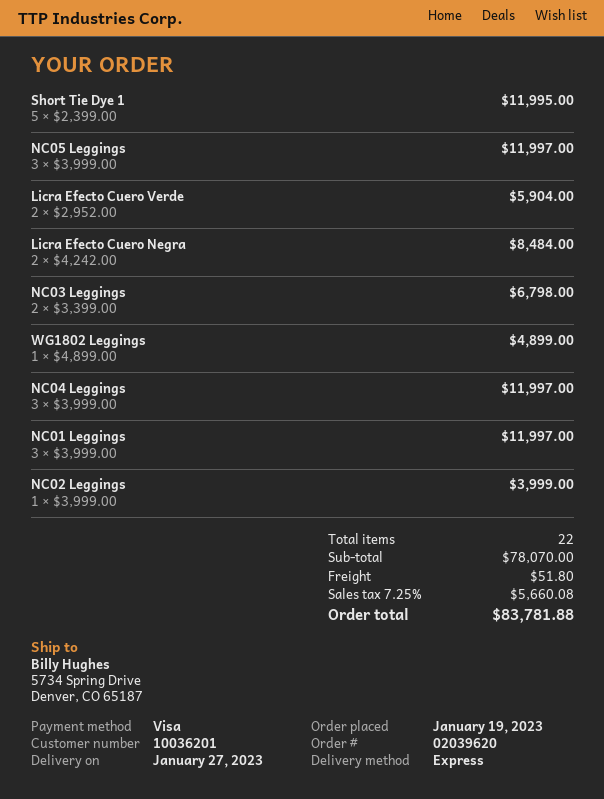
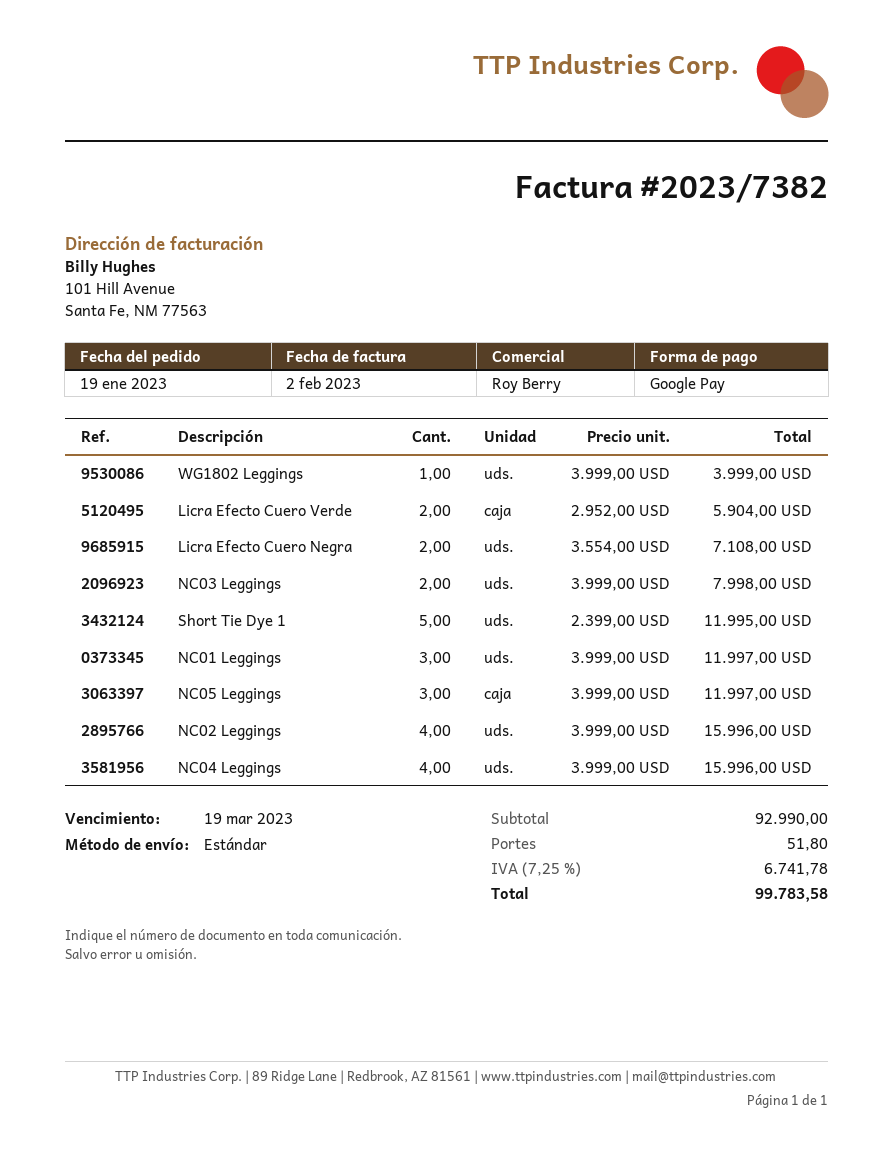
payment method: Visa -> Google Pay
shipping method: express -> standard
Licra Efecto Cuero Negra: 2 x 4242.00 = 8484.00 -> 2 x 3554.00 = 7108.00
NC03 Leggings: 2 x 3399.00 = 6798.00 -> 2 x 3999.00 = 7998.00
WG1802 Leggings: 1 x 4899.00 = 4899.00 -> 1 x 3999.00 = 3999.00
NC04 Leggings: 3 x 3999.00 = 11997.00 -> 4 x 3999.00 = 15996.00
NC02 Leggings: 1 x 3999.00 = 3999.00 -> 4 x 3999.00 = 15996.00
subtotal: 78070.00 -> 92990.00
tax: 7.25% = 5660.08 -> 7.25% = 6741.78
total: 83781.88 -> 99783.58

